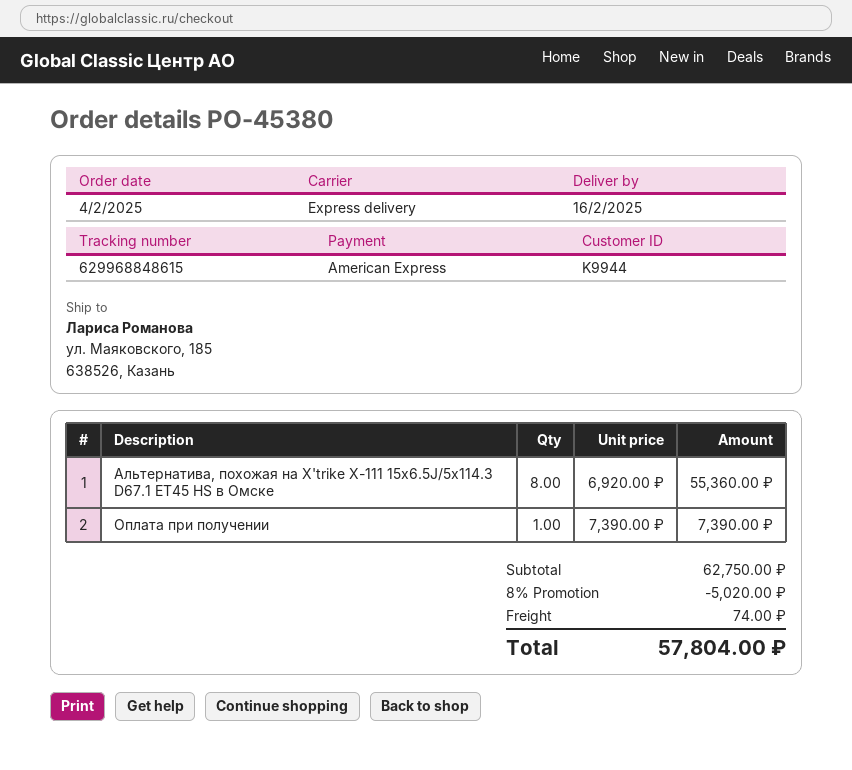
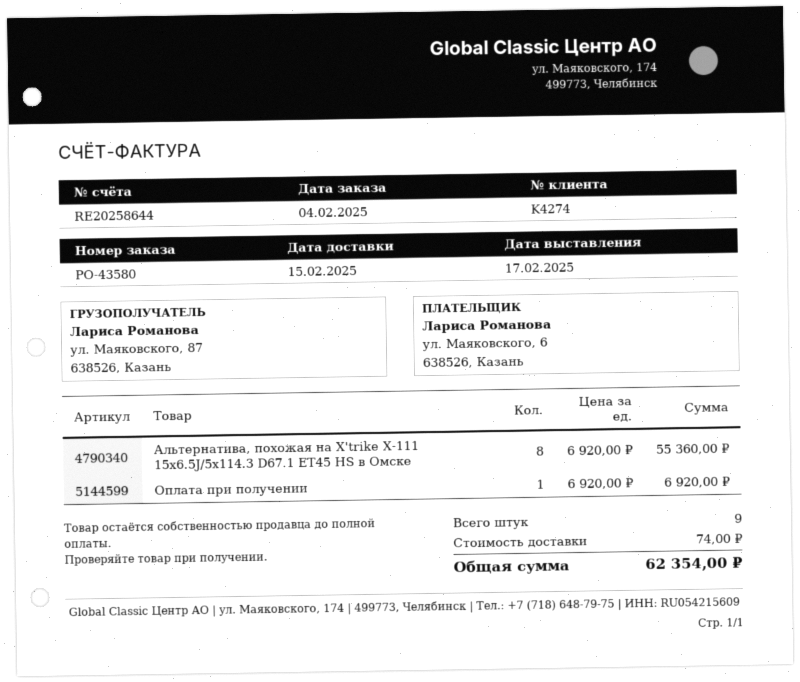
order number: PO-45380 -> PO-43580
delivery date: 2025-02-16 -> 2025-02-15
customer number: K9944 -> K4274
ship to: ул. Маяковского, 185, 638526, Казань -> ул. Маяковского, 87, 638526, Казань
Оплата при получении: 1 x 7390.00 = 7390.00 -> 1 x 6920.00 = 6920.00
discount: 8% = 5020.00 -> none
total: 57804.00 -> 62354.00

